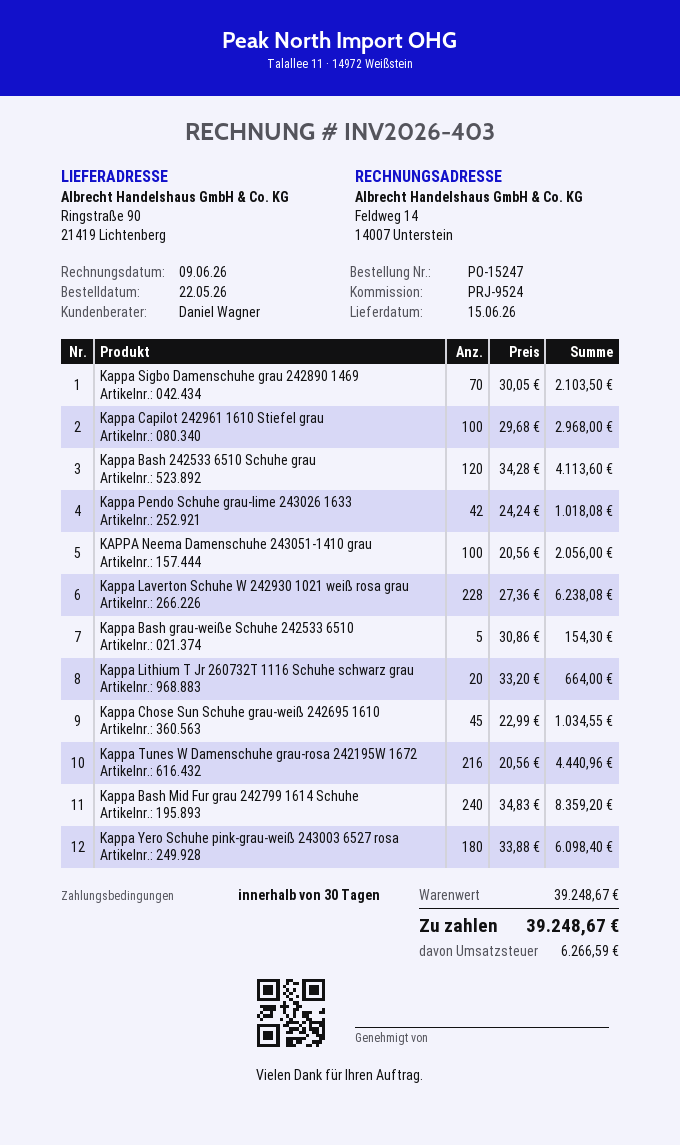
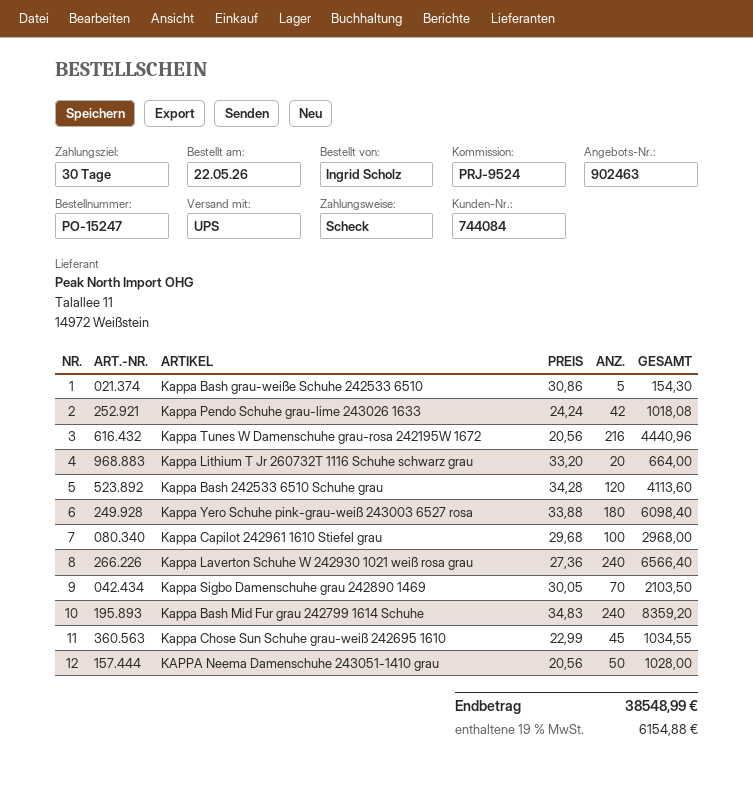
KAPPA Neema Damenschuhe 243051-1410 grau: 100 x 20.56 = 2056.00 -> 50 x 20.56 = 1028.00
Kappa Laverton Schuhe W 242930 1021 weiß rosa grau: 228 x 27.36 = 6238.08 -> 240 x 27.36 = 6566.40
tax: 6266.59 -> 6154.88
total: 39248.67 -> 38548.99

